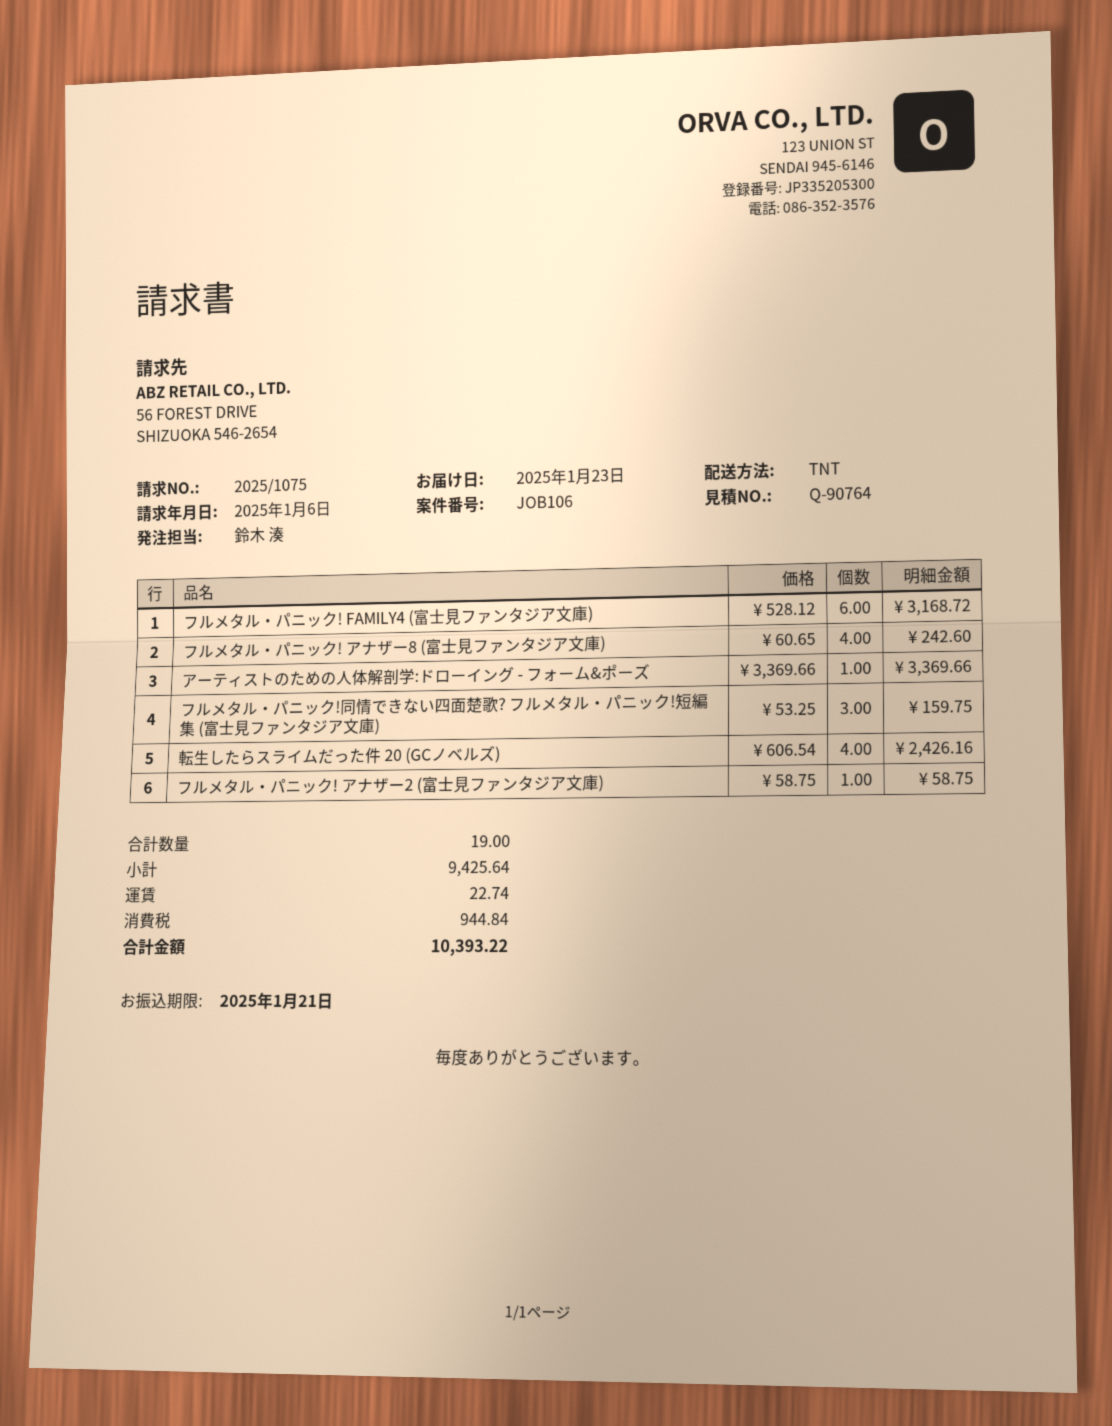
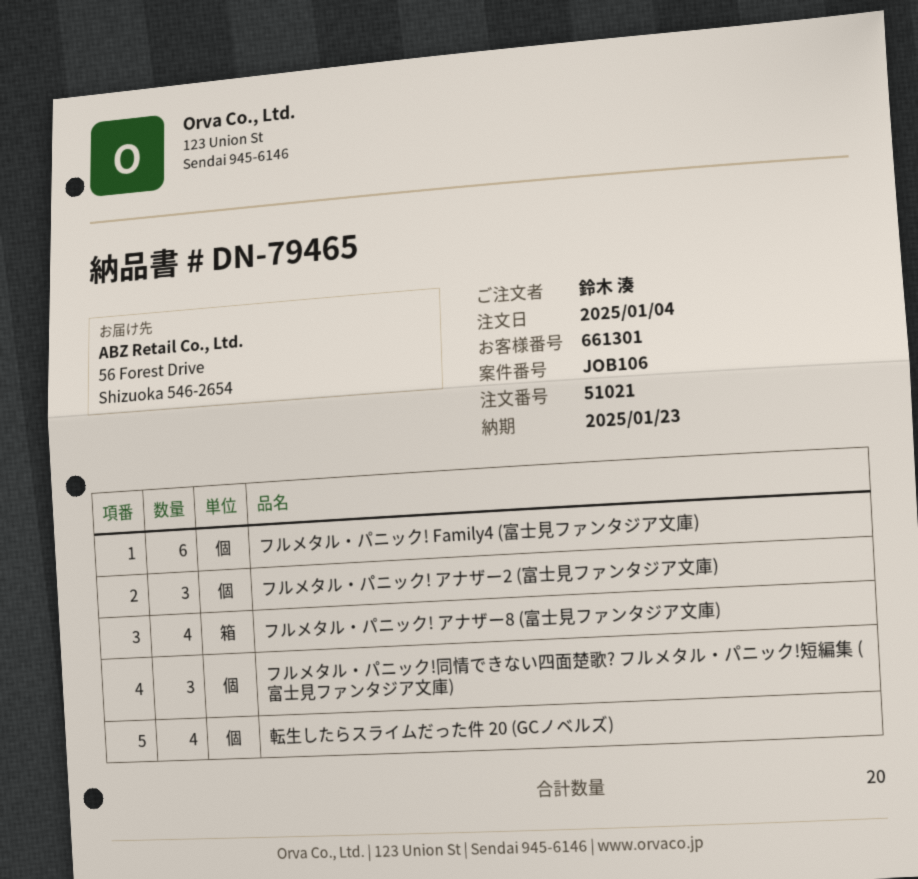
アーティストのための人体解剖学:ドローイング - フォーム&ポーズ: 1 -> none
フルメタル・パニック! アナザー2 (富士見ファンタジア文庫): 1 -> 3
total quantity: 19 -> 20

